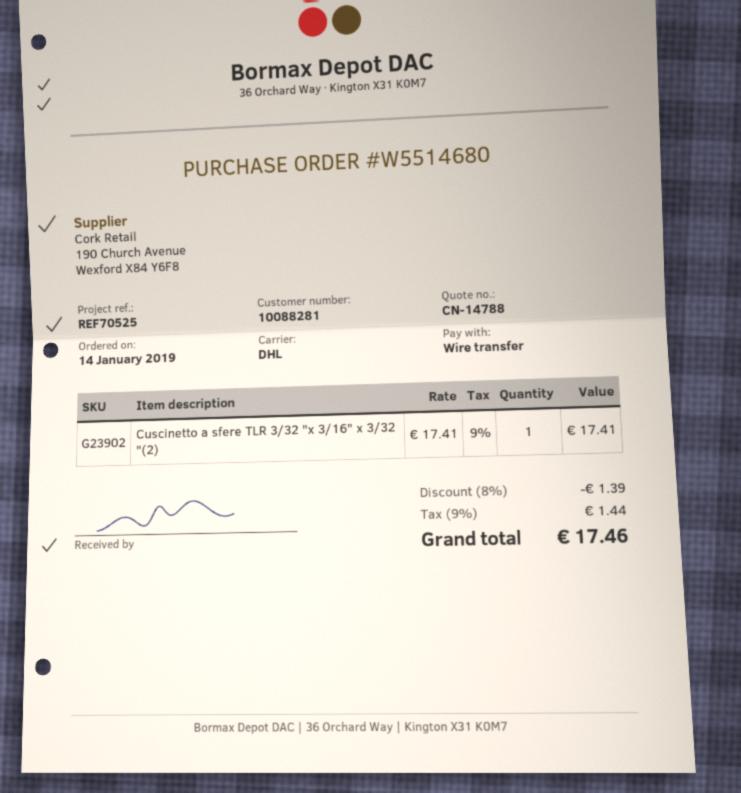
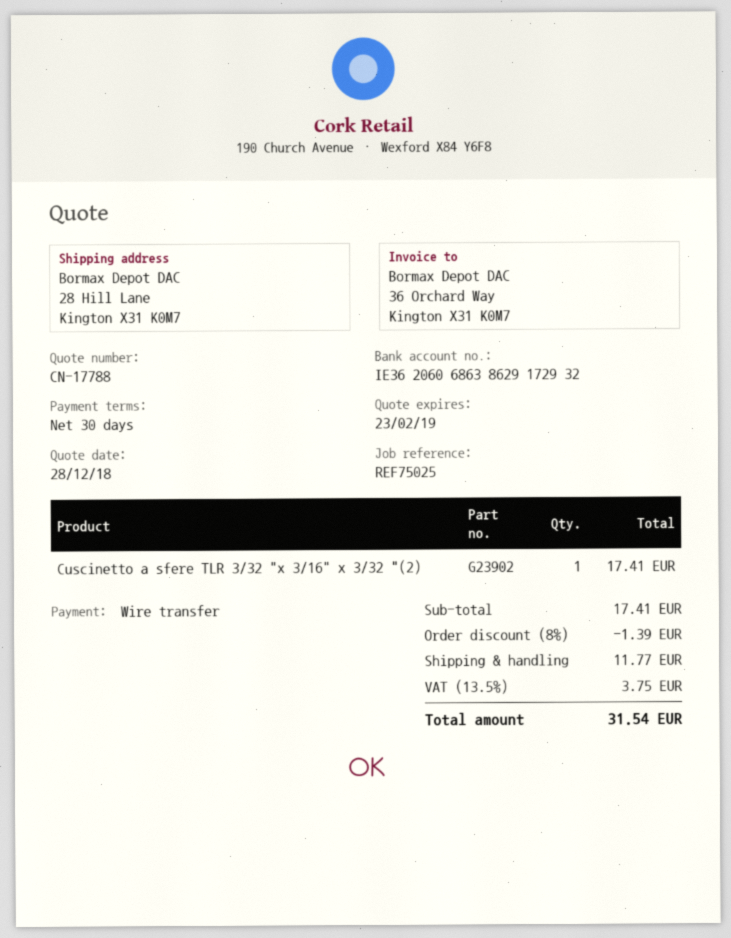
quote number: CN-14788 -> CN-17788
reference: REF70525 -> REF75025
shipping: none -> 11.77
tax: 9% = 1.44 -> 13.5% = 3.75
total: 17.46 -> 31.54

